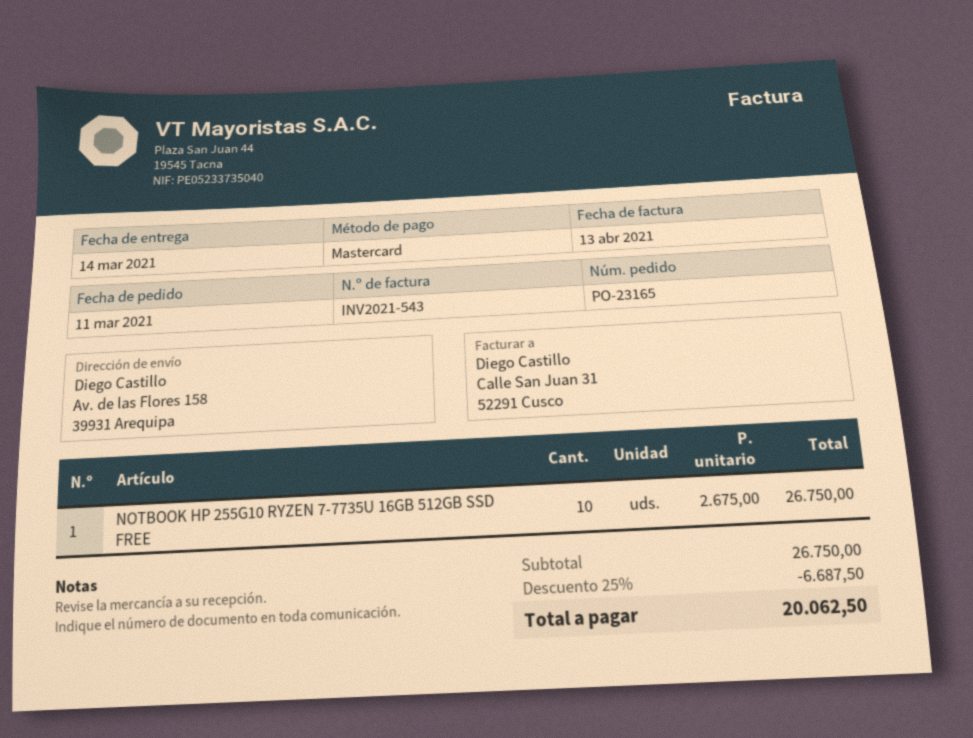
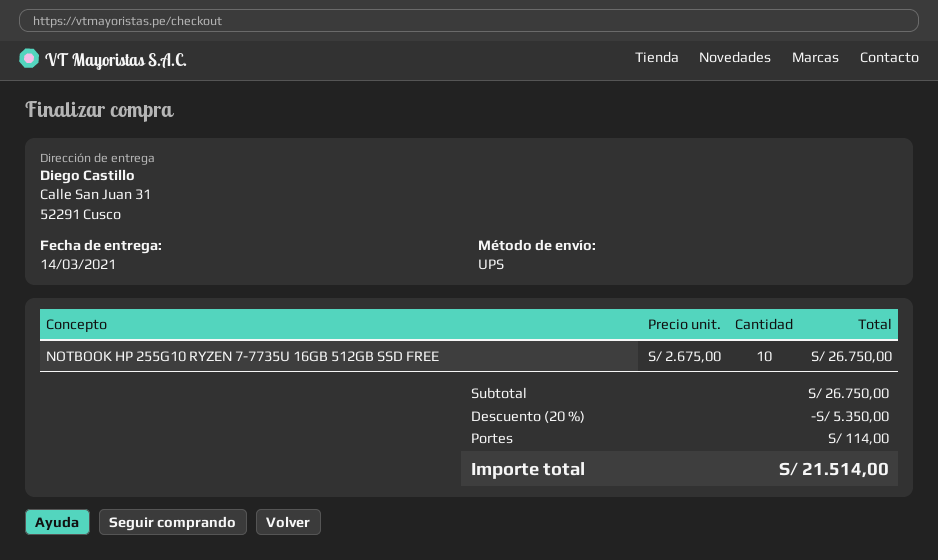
ship to: Av. de las Flores 158, 39931 Arequipa -> Calle San Juan 31, 52291 Cusco
discount: 25% = 6687.50 -> 20% = 5350.00
shipping: none -> 114.00
total: 20062.50 -> 21514.00

